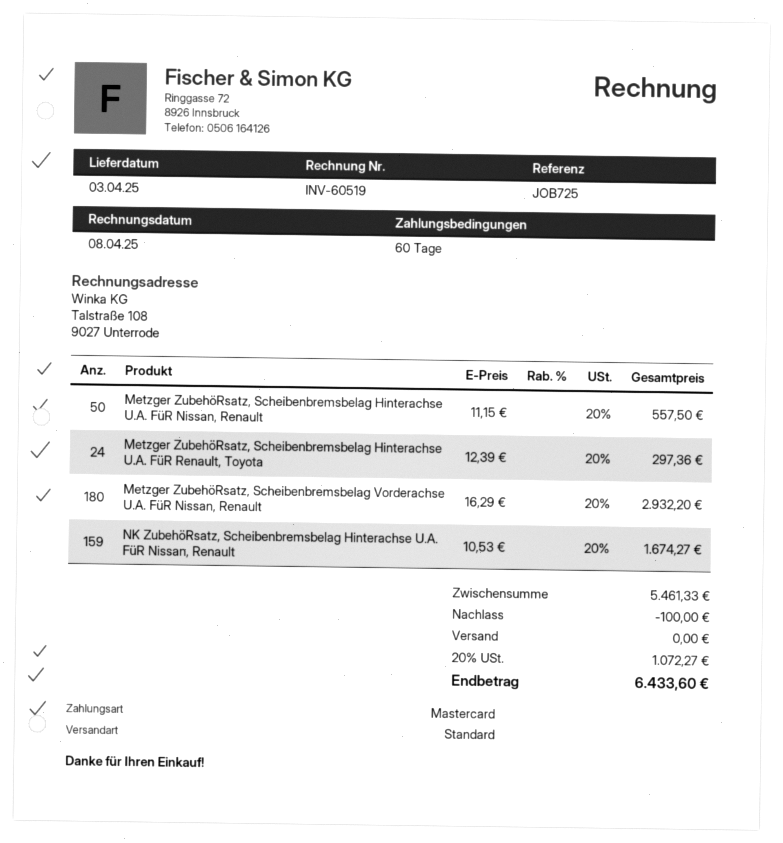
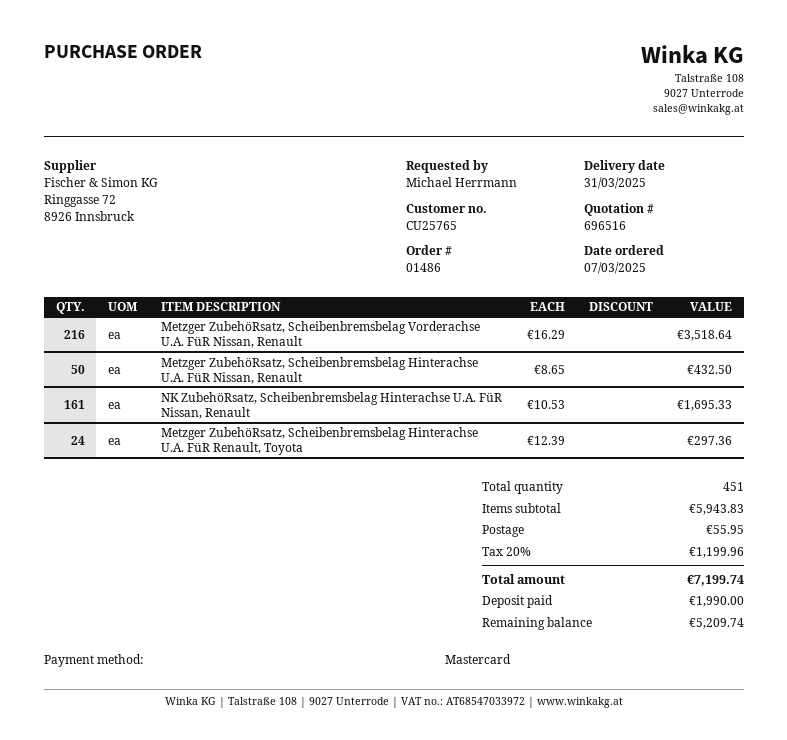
delivery date: 2025-04-03 -> 2025-03-31
Metzger ZubehöRsatz, Scheibenbremsbelag Hinterachse U.A. FüR Nissan, Renault: 50 x 11.15 = 557.50 -> 50 x 8.65 = 432.50
Metzger ZubehöRsatz, Scheibenbremsbelag Vorderachse U.A. FüR Nissan, Renault: 180 x 16.29 = 2932.20 -> 216 x 16.29 = 3518.64
NK ZubehöRsatz, Scheibenbremsbelag Hinterachse U.A. FüR Nissan, Renault: 159 x 10.53 = 1674.27 -> 161 x 10.53 = 1695.33
subtotal: 5461.33 -> 5943.83
discount: 100.00 -> none
shipping: 0.00 -> 55.95
tax: 20% = 1072.27 -> 20% = 1199.96
total: 6433.60 -> 7199.74

